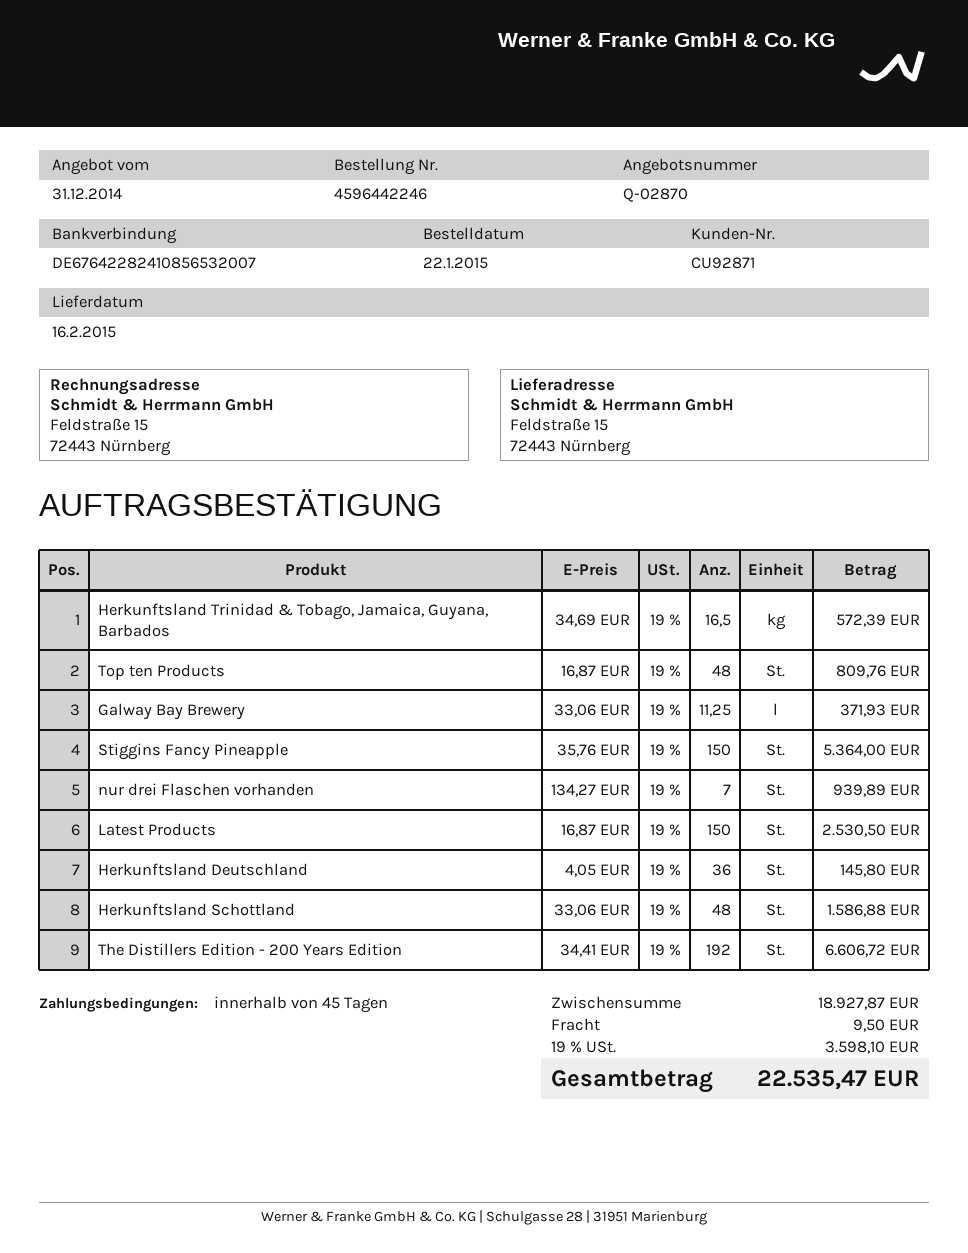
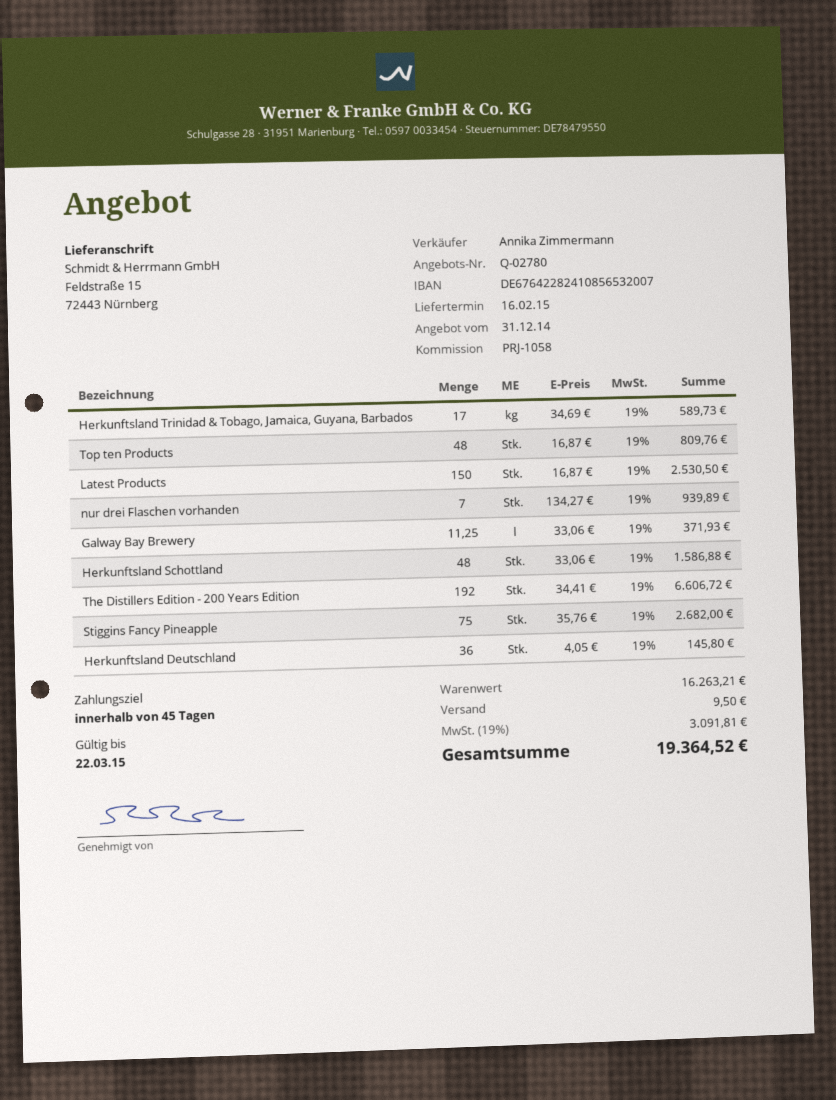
quote number: Q-02870 -> Q-02780
Herkunftsland Trinidad & Tobago, Jamaica, Guyana, Barbados: 16.5 x 34.69 = 572.39 -> 17 x 34.69 = 589.73
Stiggins Fancy Pineapple: 150 x 35.76 = 5364.00 -> 75 x 35.76 = 2682.00
subtotal: 18927.87 -> 16263.21
tax: 19% = 3598.10 -> 19% = 3091.81
total: 22535.47 -> 19364.52

